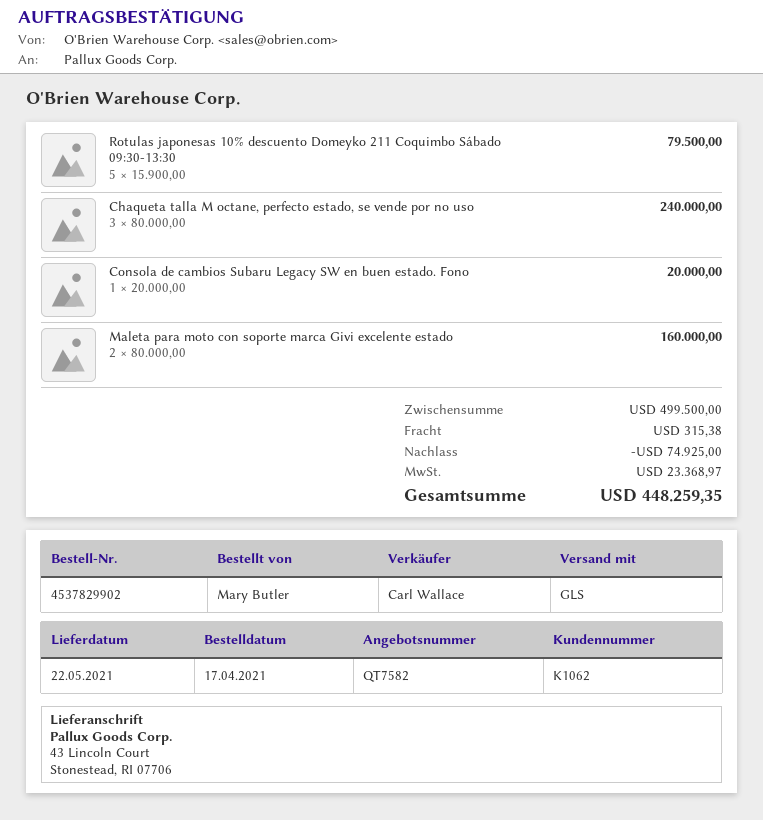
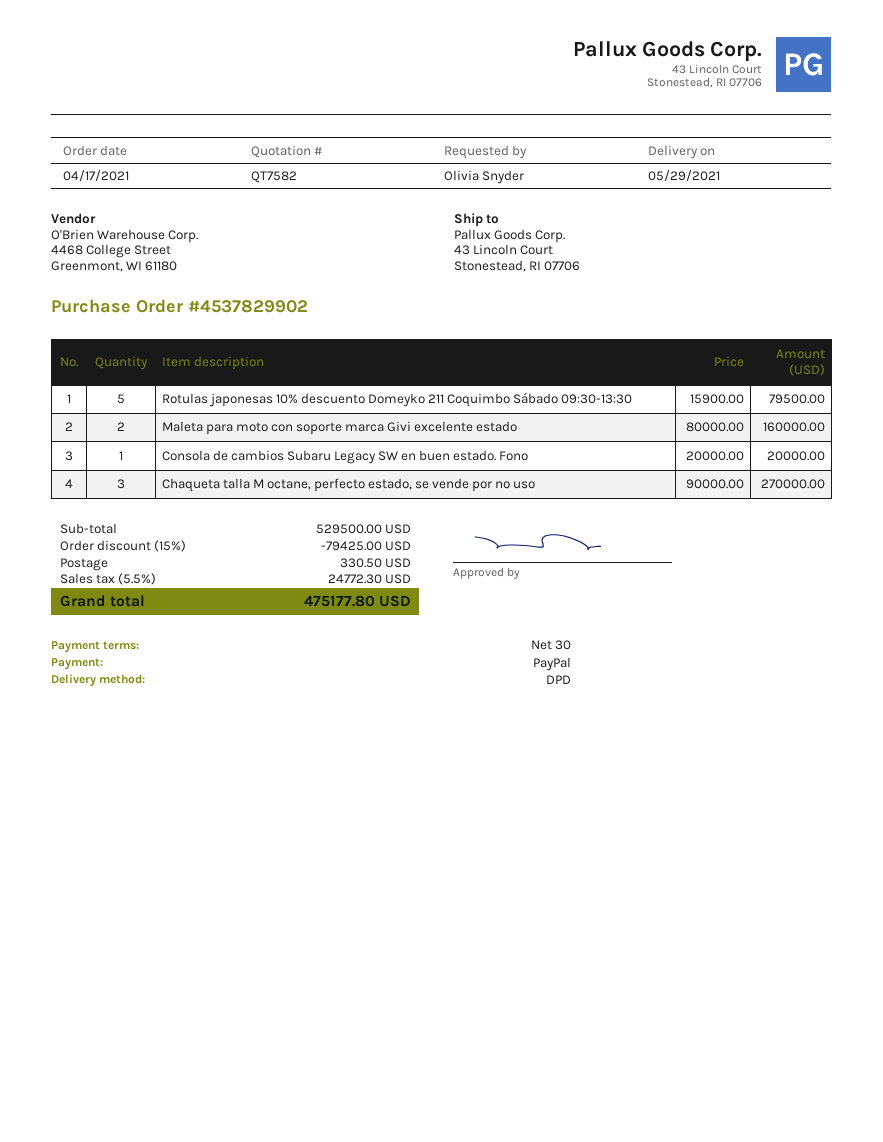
delivery date: 2021-05-22 -> 2021-05-29
ordered by: Mary Butler -> Olivia Snyder
shipping method: GLS -> DPD
Chaqueta talla M octane, perfecto estado, se vende por no uso: 3 x 80000.00 = 240000.00 -> 3 x 90000.00 = 270000.00
subtotal: 499500.00 -> 529500.00
discount: 74925.00 -> 79425.00
shipping: 315.38 -> 330.50
tax: 23368.97 -> 24772.30
total: 448259.35 -> 475177.80

